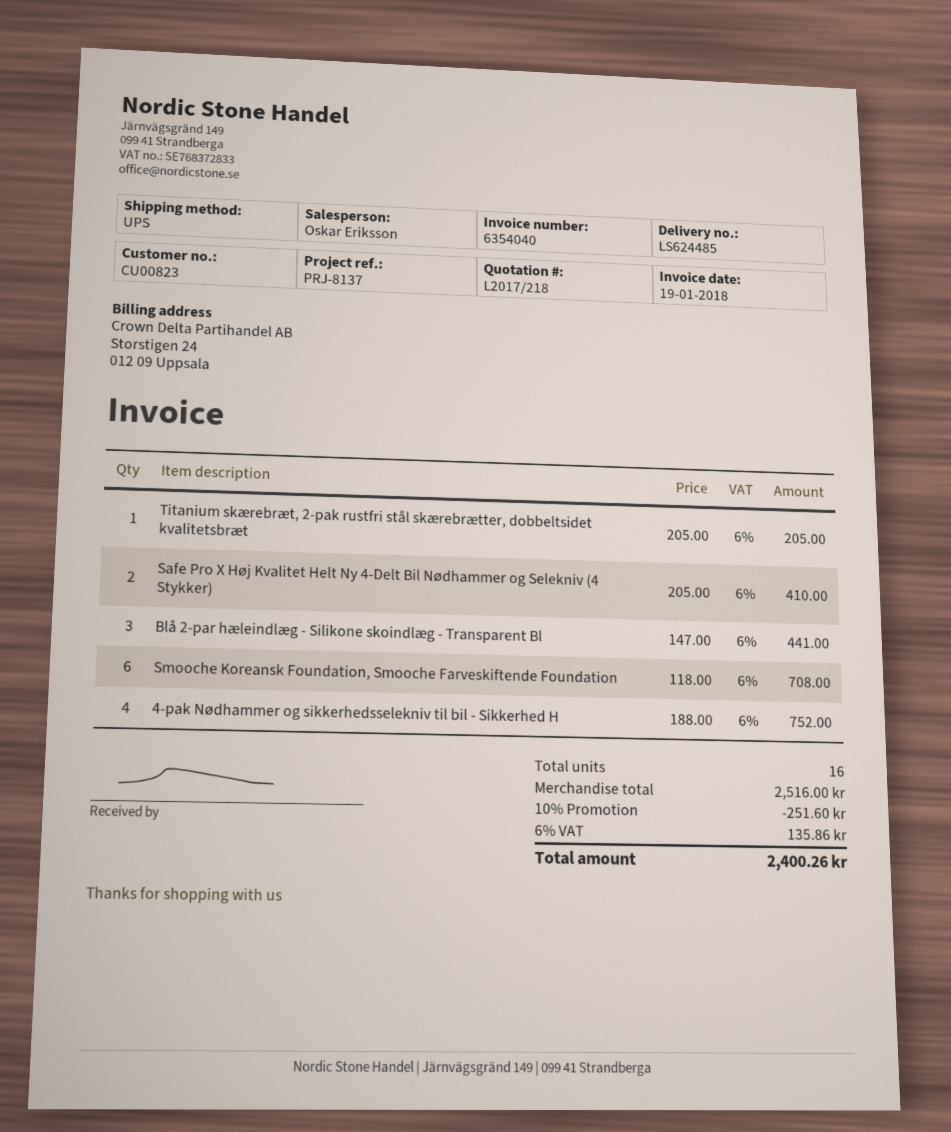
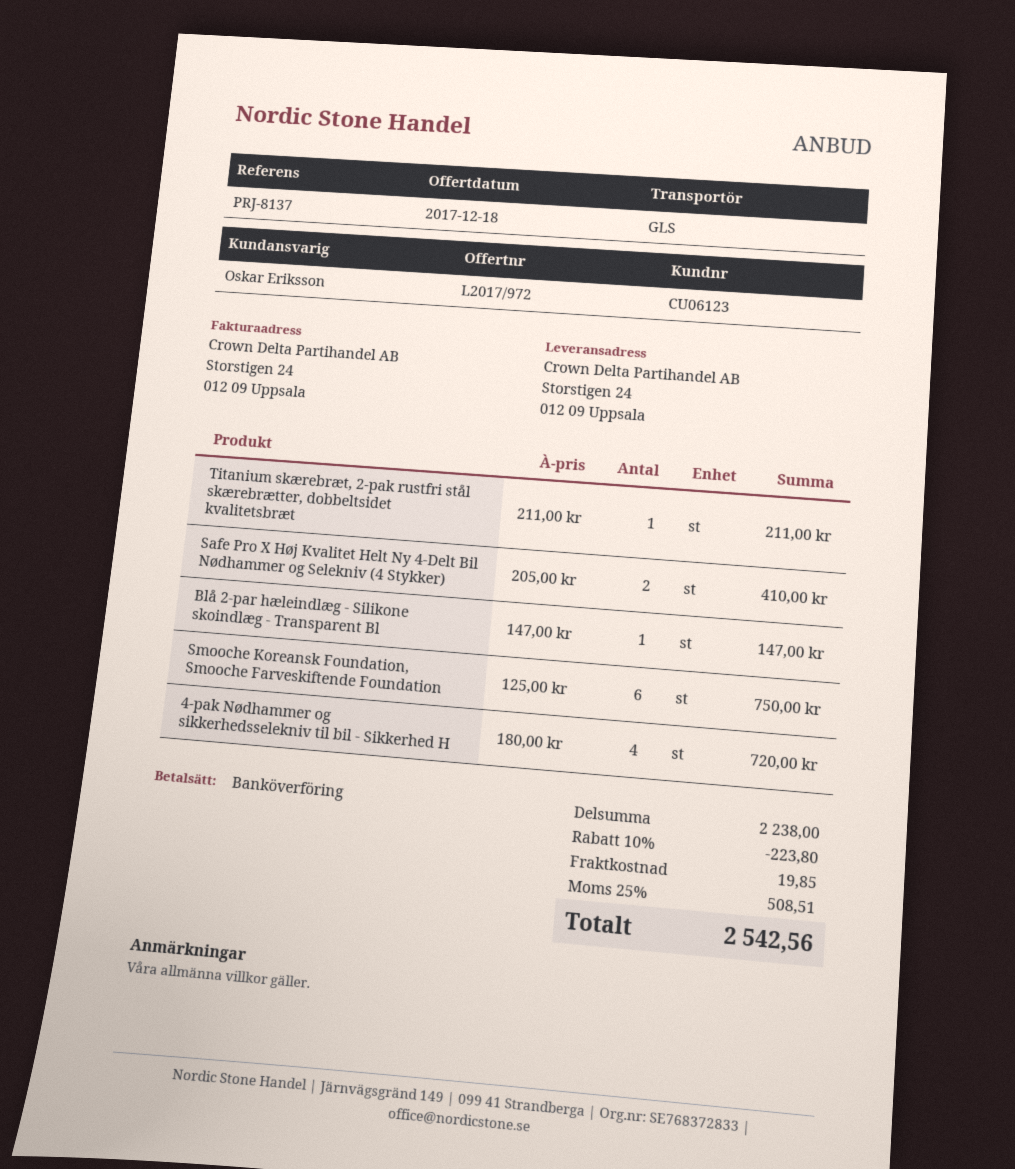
quote number: L2017/218 -> L2017/972
customer number: CU00823 -> CU06123
shipping method: UPS -> GLS
Titanium skærebræt, 2-pak rustfri stål skærebrætter, dobbeltsidet kvalitetsbræt: 1 x 205.00 = 205.00 -> 1 x 211.00 = 211.00
Blå 2-par hæleindlæg - Silikone skoindlæg - Transparent Bl: 3 x 147.00 = 441.00 -> 1 x 147.00 = 147.00
Smooche Koreansk Foundation, Smooche Farveskiftende Foundation: 6 x 118.00 = 708.00 -> 6 x 125.00 = 750.00
4-pak Nødhammer og sikkerhedsselekniv til bil - Sikkerhed H: 4 x 188.00 = 752.00 -> 4 x 180.00 = 720.00
subtotal: 2516.00 -> 2238.00
discount: 10% = 251.60 -> 10% = 223.80
shipping: none -> 19.85
tax: 6% = 135.86 -> 25% = 508.51
total: 2400.26 -> 2542.56

